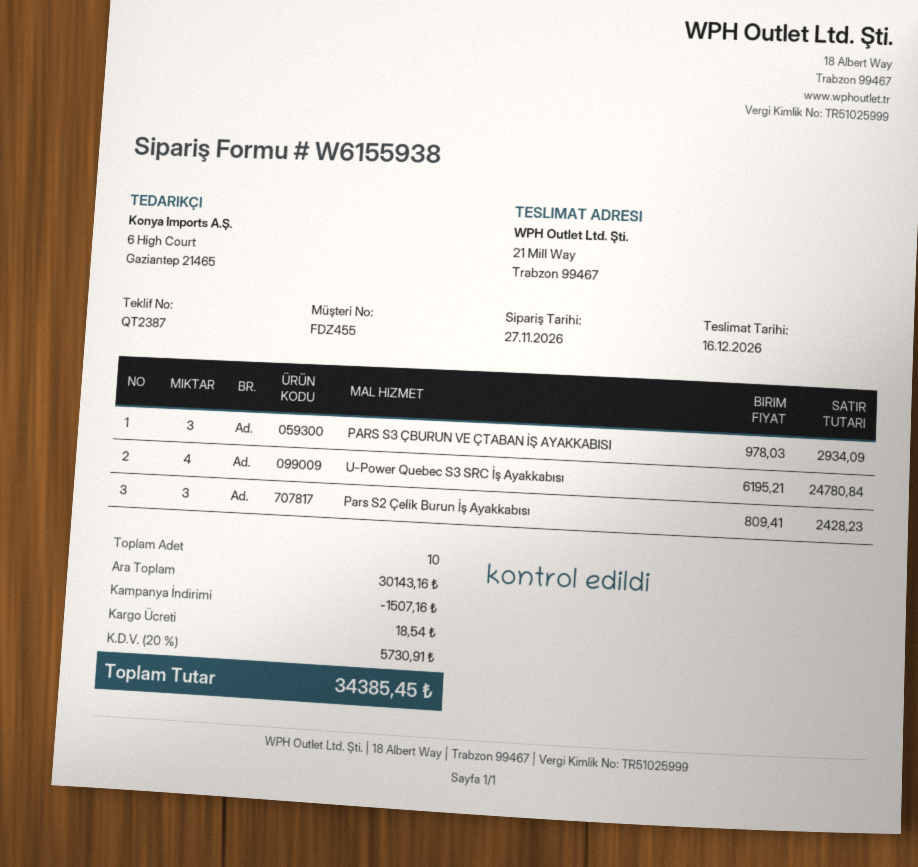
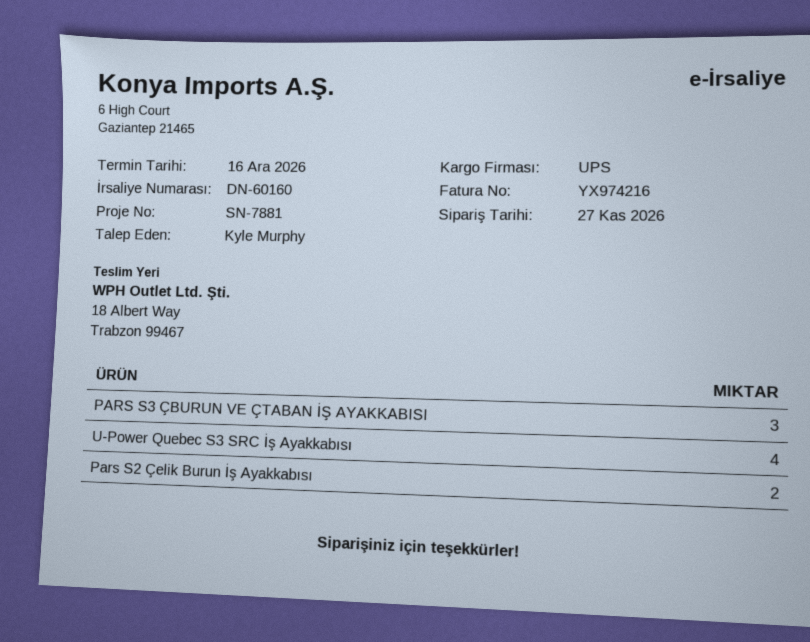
ship to: 21 Mill Way, Trabzon 99467 -> 18 Albert Way, Trabzon 99467
Pars S2 Çelik Burun İş Ayakkabısı: 3 -> 2

